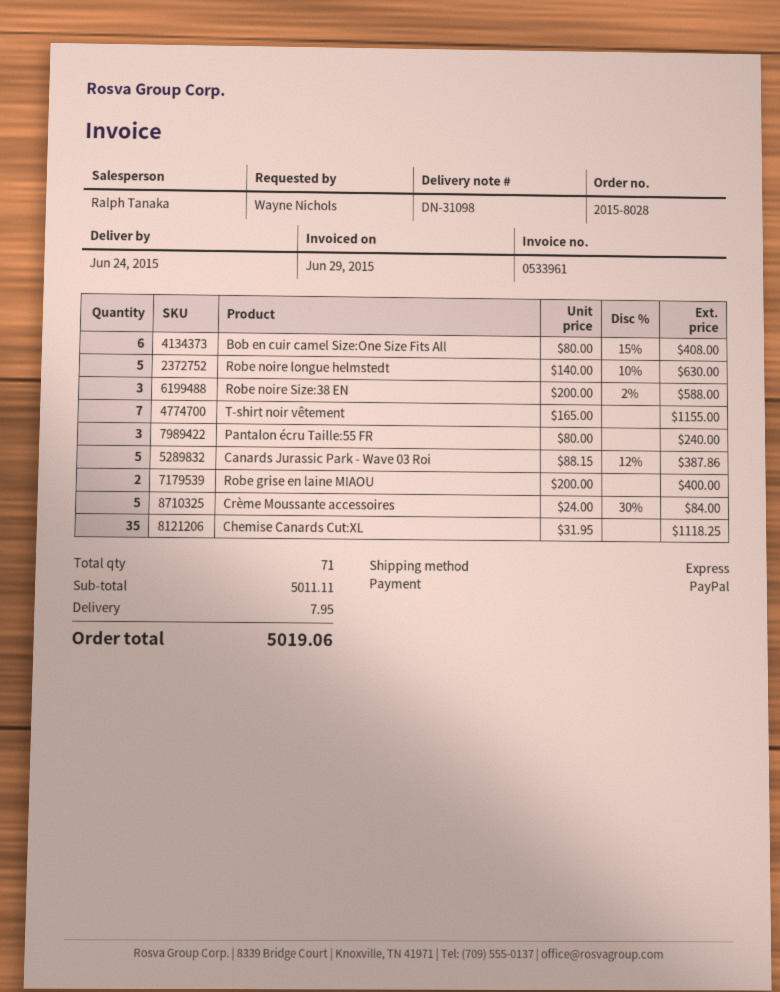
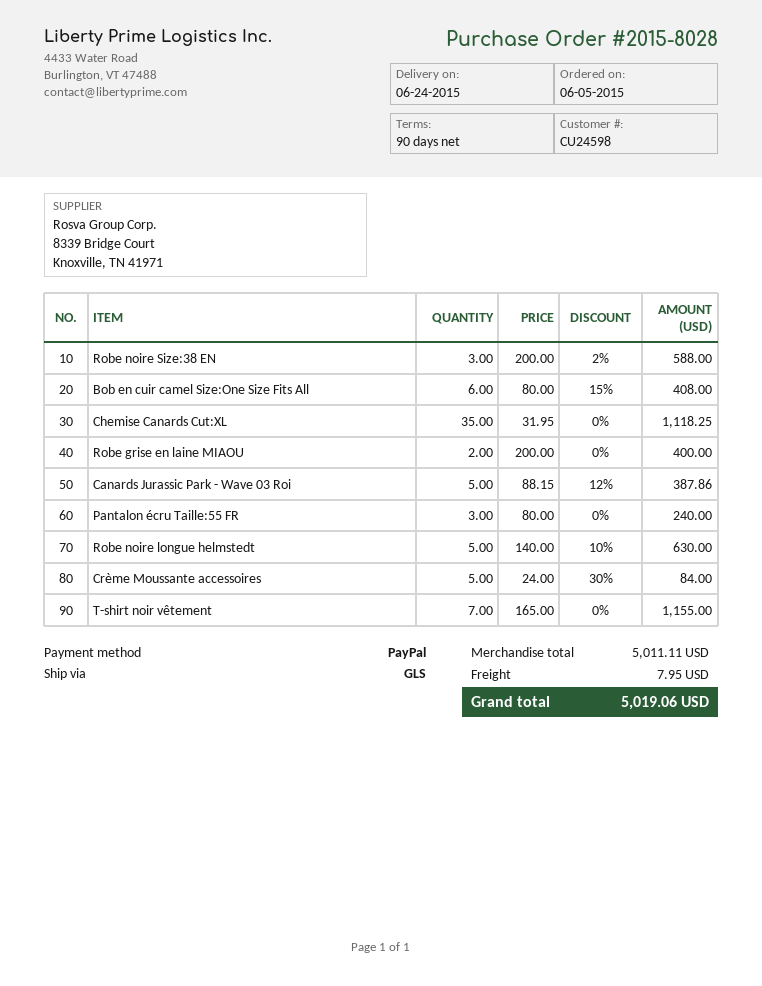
shipping method: express -> GLS

